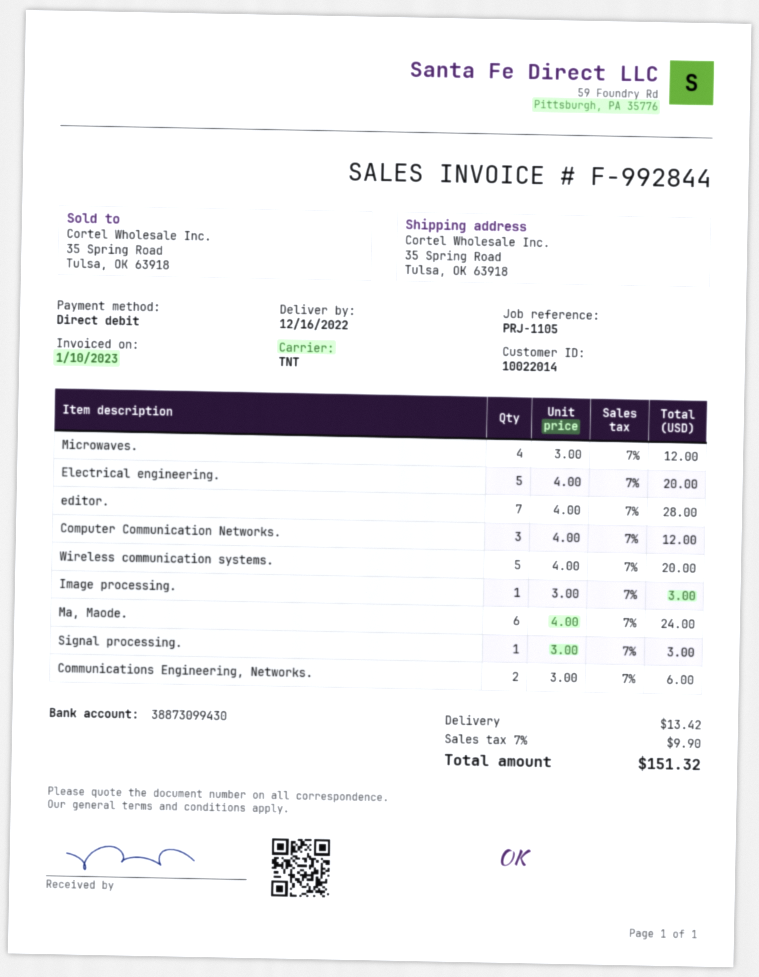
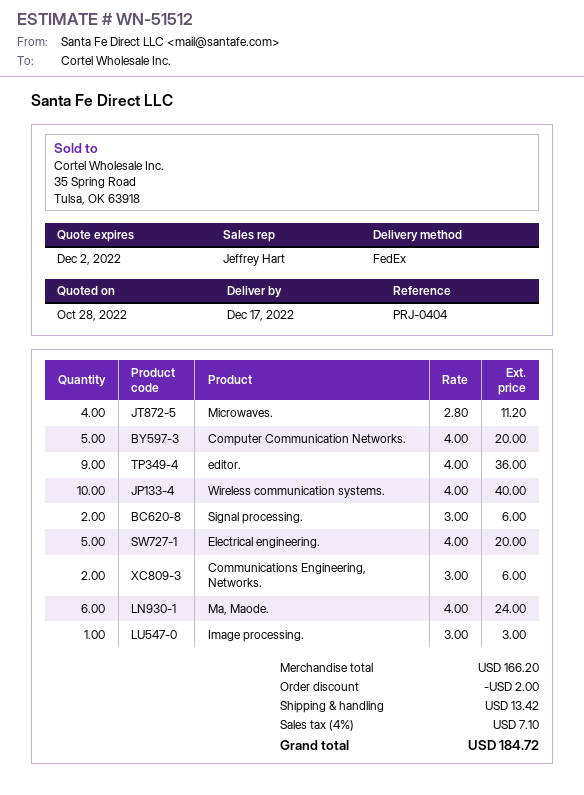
delivery date: 2022-12-16 -> 2022-12-17
reference: PRJ-1105 -> PRJ-0404
shipping method: TNT -> FedEx
Microwaves.: 4 x 3.00 = 12.00 -> 4 x 2.80 = 11.20
editor.: 7 x 4.00 = 28.00 -> 9 x 4.00 = 36.00
Computer Communication Networks.: 3 x 4.00 = 12.00 -> 5 x 4.00 = 20.00
Wireless communication systems.: 5 x 4.00 = 20.00 -> 10 x 4.00 = 40.00
Signal processing.: 1 x 3.00 = 3.00 -> 2 x 3.00 = 6.00
discount: none -> 2.00
tax: 7% = 9.90 -> 4% = 7.10
total: 151.32 -> 184.72

